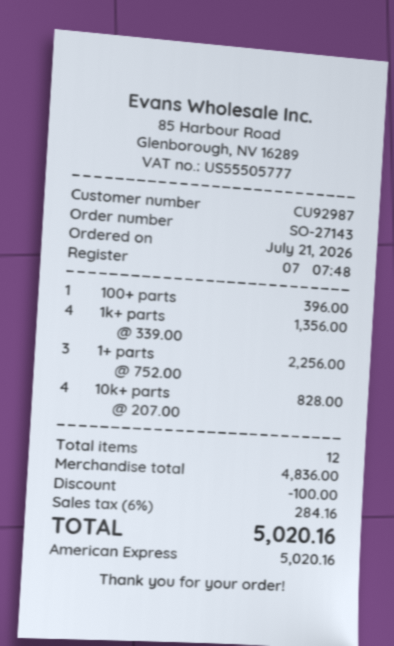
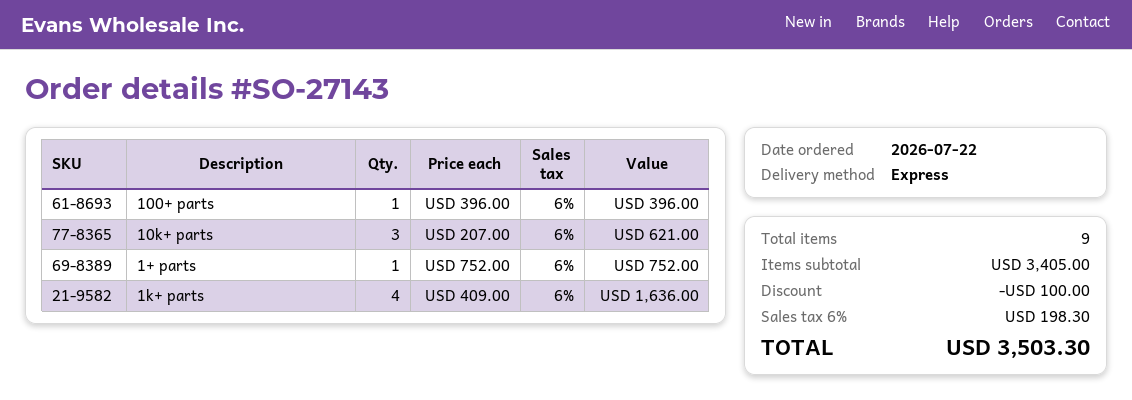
order date: 2026-07-21 -> 2026-07-22
1k+ parts: 4 x 339.00 = 1356.00 -> 4 x 409.00 = 1636.00
1+ parts: 3 x 752.00 = 2256.00 -> 1 x 752.00 = 752.00
10k+ parts: 4 x 207.00 = 828.00 -> 3 x 207.00 = 621.00
total quantity: 12 -> 9
subtotal: 4836.00 -> 3405.00
tax: 6% = 284.16 -> 6% = 198.30
total: 5020.16 -> 3503.30

